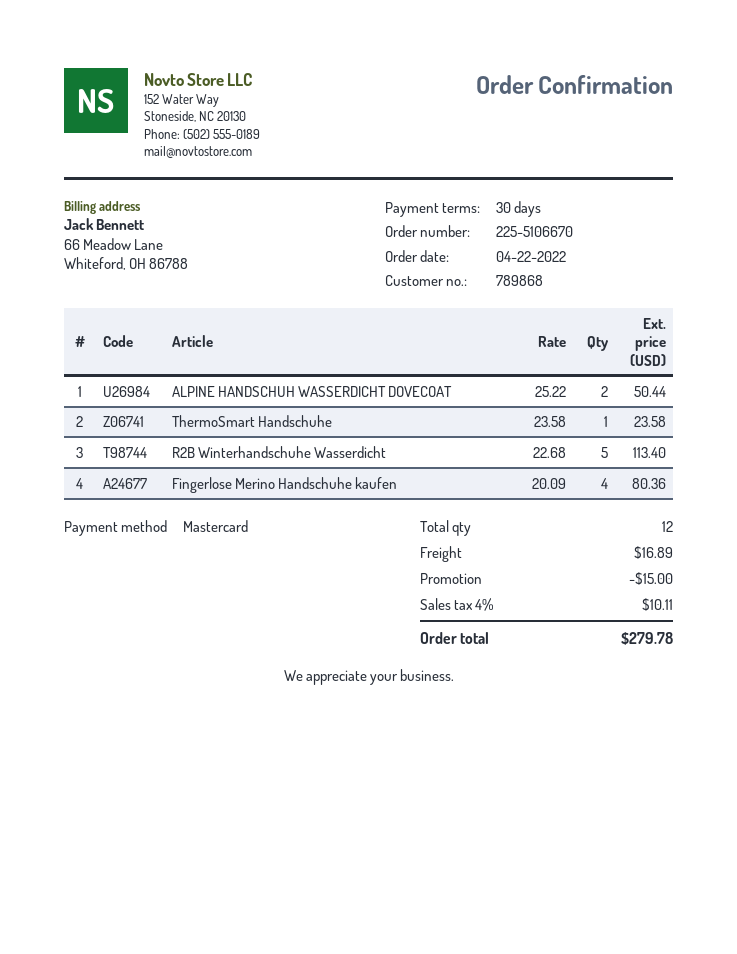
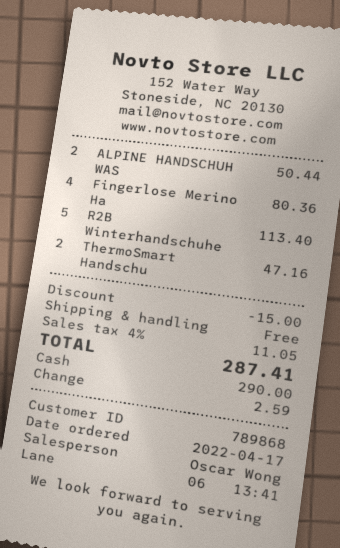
order date: 2022-04-22 -> 2022-04-17
payment method: Mastercard -> cash
ThermoSmart Handschuhe: 1 for 23.58 -> 2 for 47.16
shipping: 16.89 -> 0.00
tax: 4% = 10.11 -> 4% = 11.05
total: 279.78 -> 287.41

